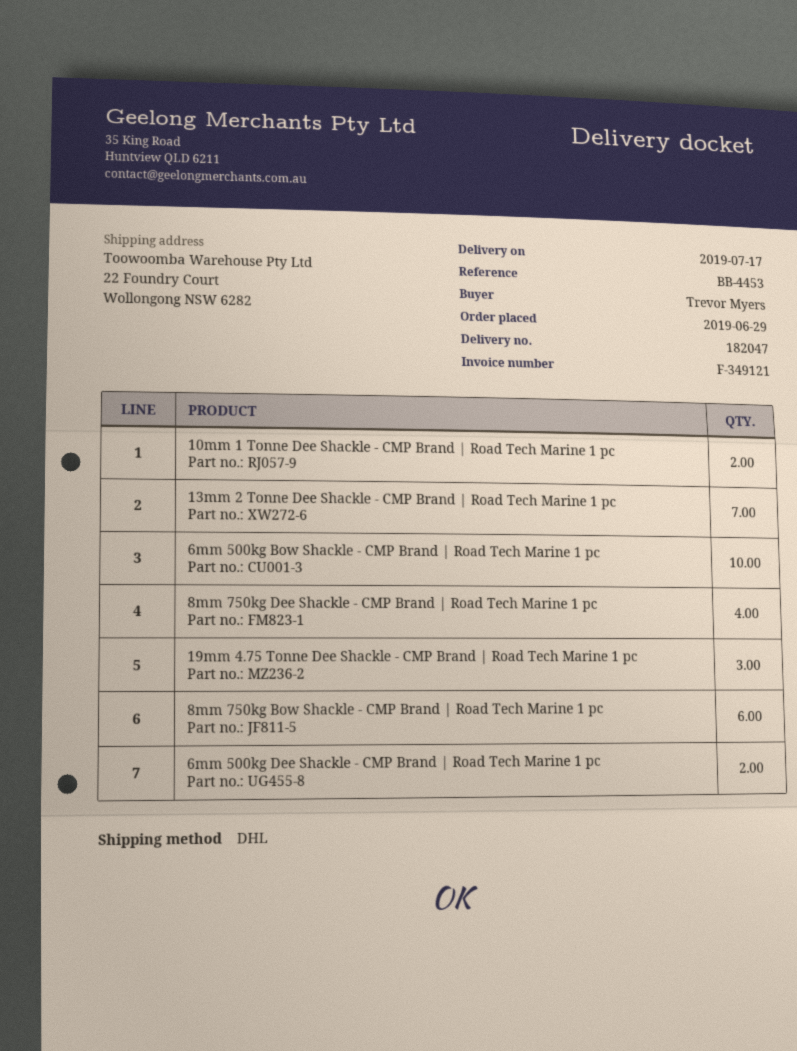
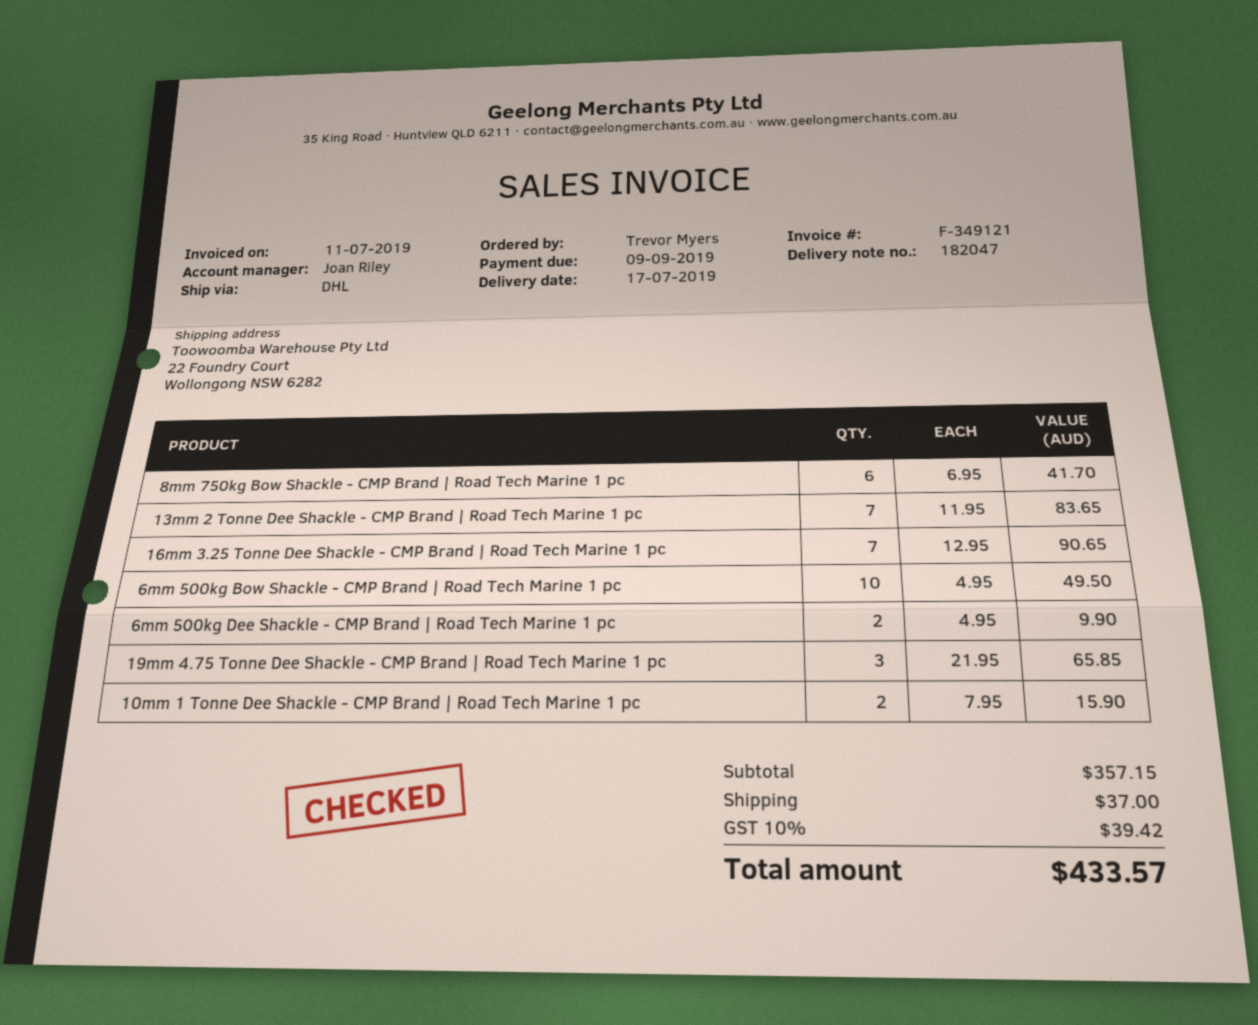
8mm 750kg Dee Shackle - CMP Brand | Road Tech Marine 1 pc: 4 -> none
16mm 3.25 Tonne Dee Shackle - CMP Brand | Road Tech Marine 1 pc: none -> 7

